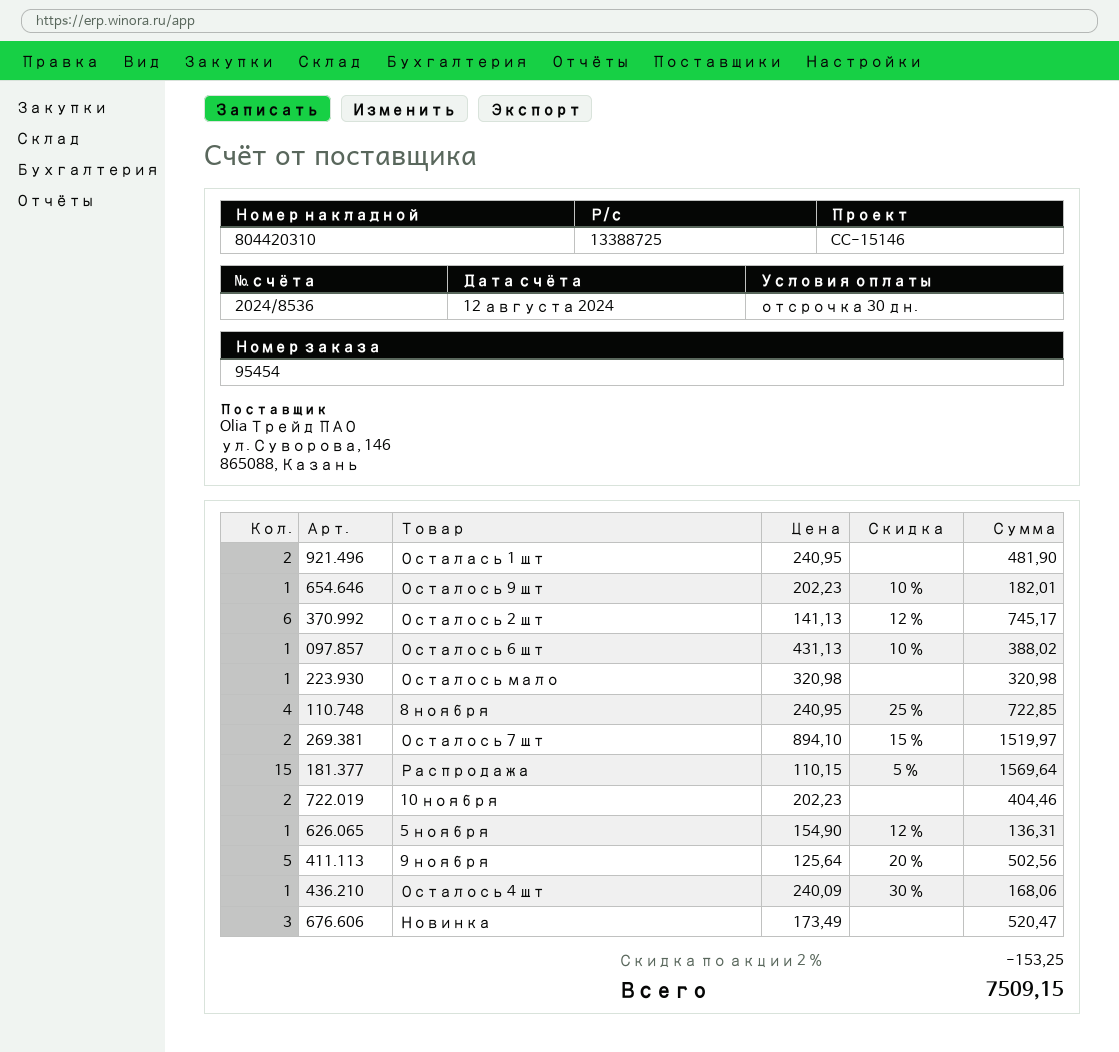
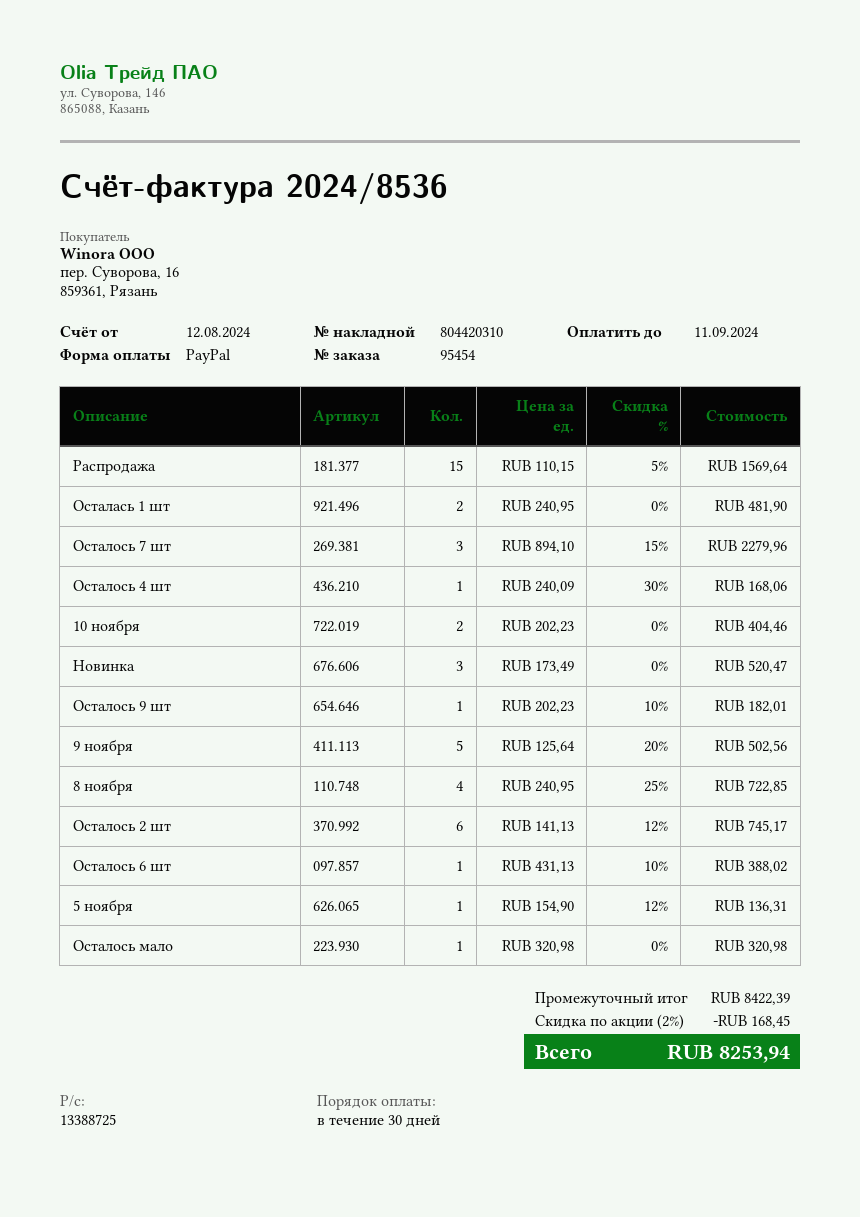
Осталось 7 шт: 2 x 894.10 - 15% = 1519.97 -> 3 x 894.10 - 15% = 2279.96
discount: 2% = 153.25 -> 2% = 168.45
total: 7509.15 -> 8253.94

